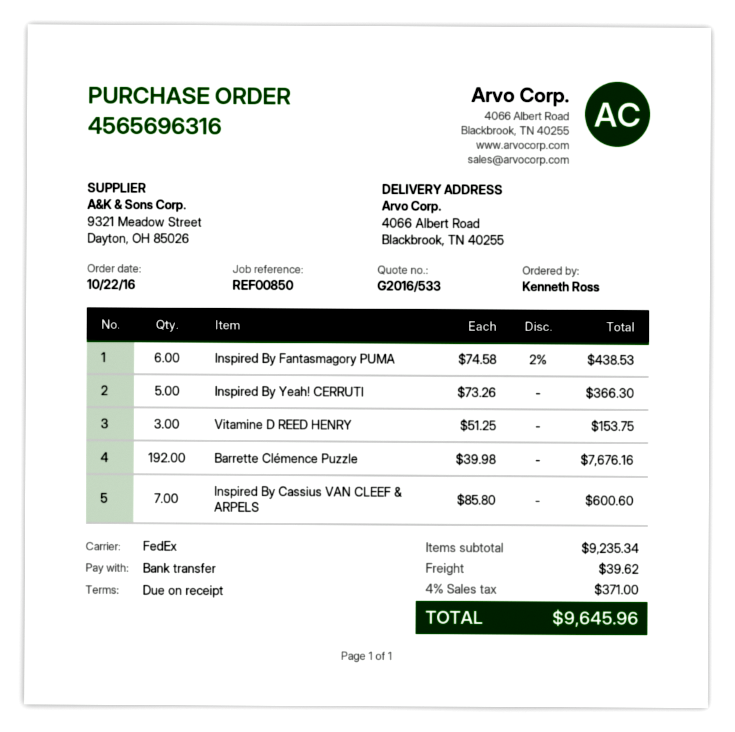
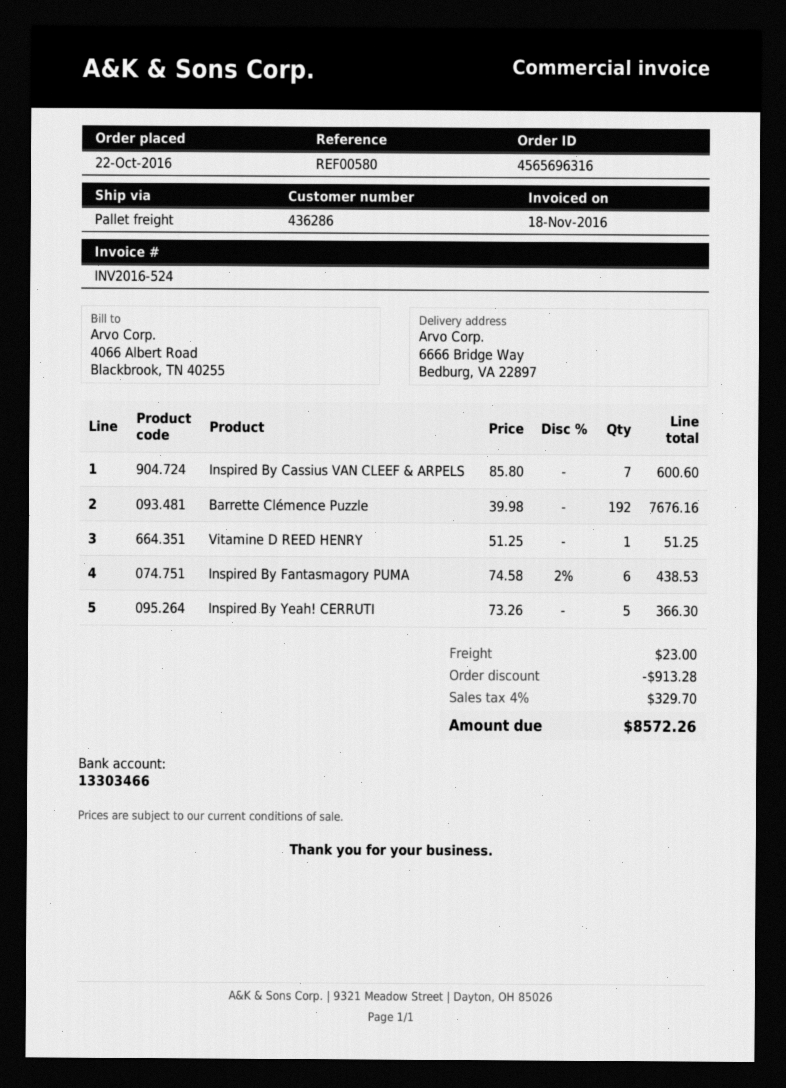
reference: REF00850 -> REF00580
shipping method: FedEx -> pallet freight
ship to: 4066 Albert Road, Blackbrook, TN 40255 -> 6666 Bridge Way, Bedburg, VA 22897
Vitamine D REED HENRY: 3 x 51.25 = 153.75 -> 1 x 51.25 = 51.25
discount: none -> 913.28
shipping: 39.62 -> 23.00
tax: 4% = 371.00 -> 4% = 329.70
total: 9645.96 -> 8572.26

